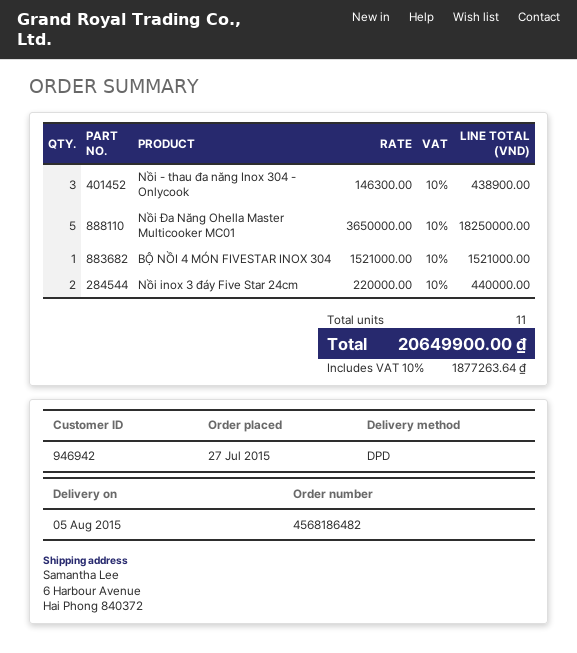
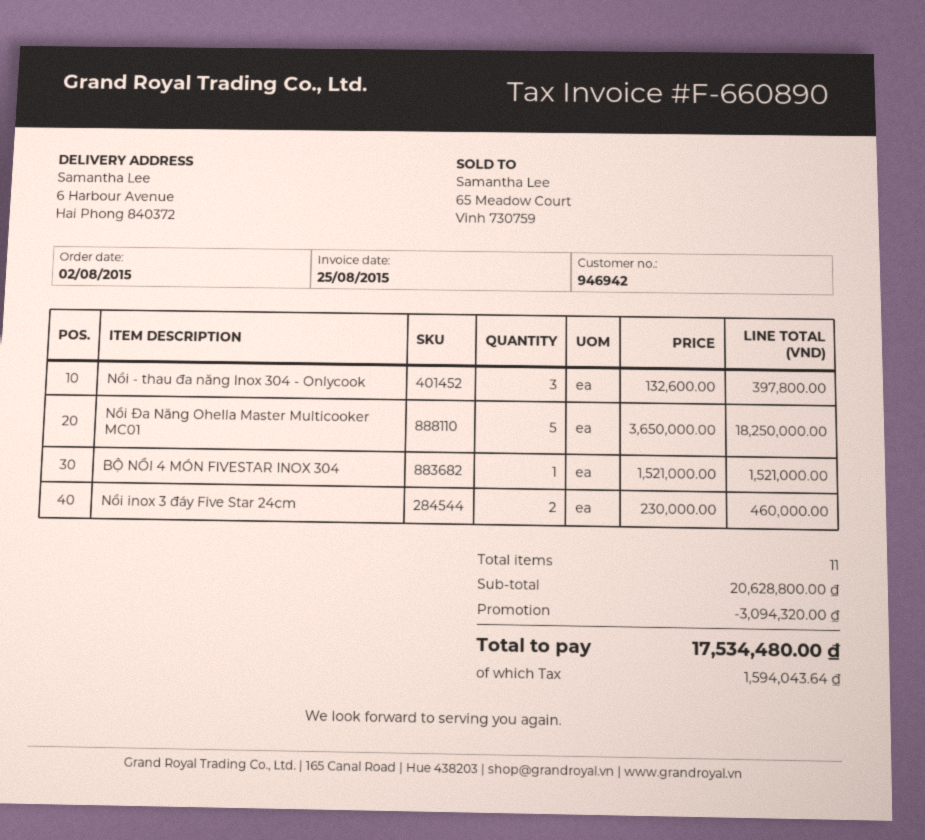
order date: 2015-07-27 -> 2015-08-02
Nồi - thau đa năng Inox 304 - Onlycook: 3 x 146300.00 = 438900.00 -> 3 x 132600.00 = 397800.00
Nồi inox 3 đáy Five Star 24cm: 2 x 220000.00 = 440000.00 -> 2 x 230000.00 = 460000.00
discount: none -> 3094320.00
tax: 1877263.64 -> 1594043.64
total: 20649900.00 -> 17534480.00

